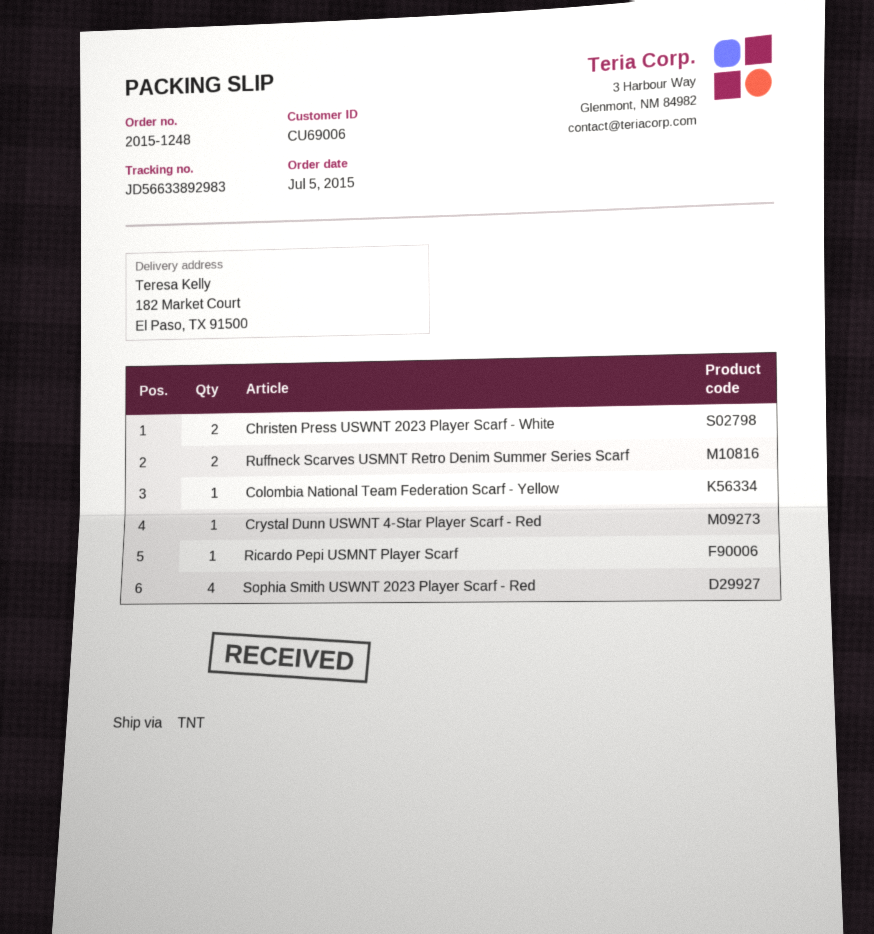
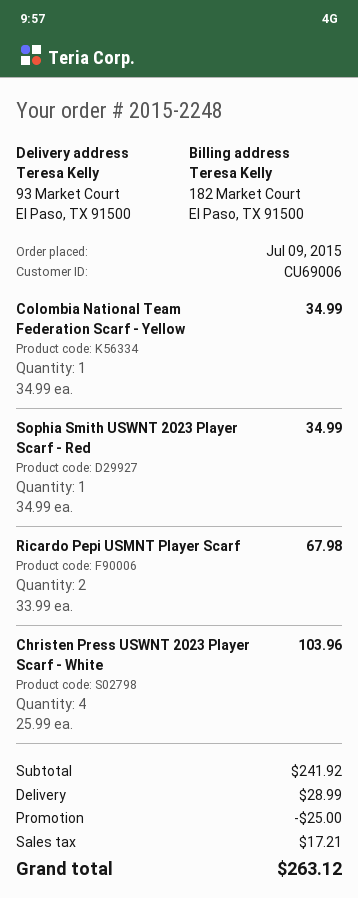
order number: 2015-1248 -> 2015-2248
order date: 2015-07-05 -> 2015-07-09
ship to: 182 Market Court, El Paso, TX 91500 -> 93 Market Court, El Paso, TX 91500
Christen Press USWNT 2023 Player Scarf - White: 2 -> 4
Ruffneck Scarves USMNT Retro Denim Summer Series Scarf: 2 -> none
Crystal Dunn USWNT 4-Star Player Scarf - Red: 1 -> none
Ricardo Pepi USMNT Player Scarf: 1 -> 2
Sophia Smith USWNT 2023 Player Scarf - Red: 4 -> 1

